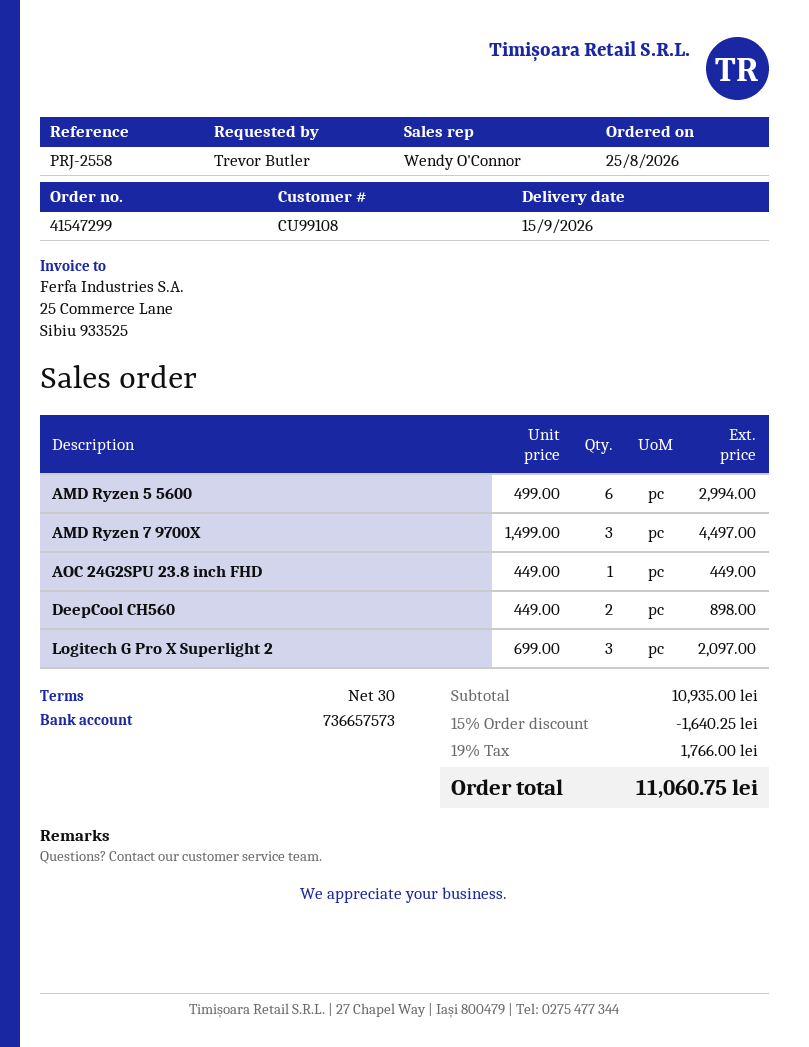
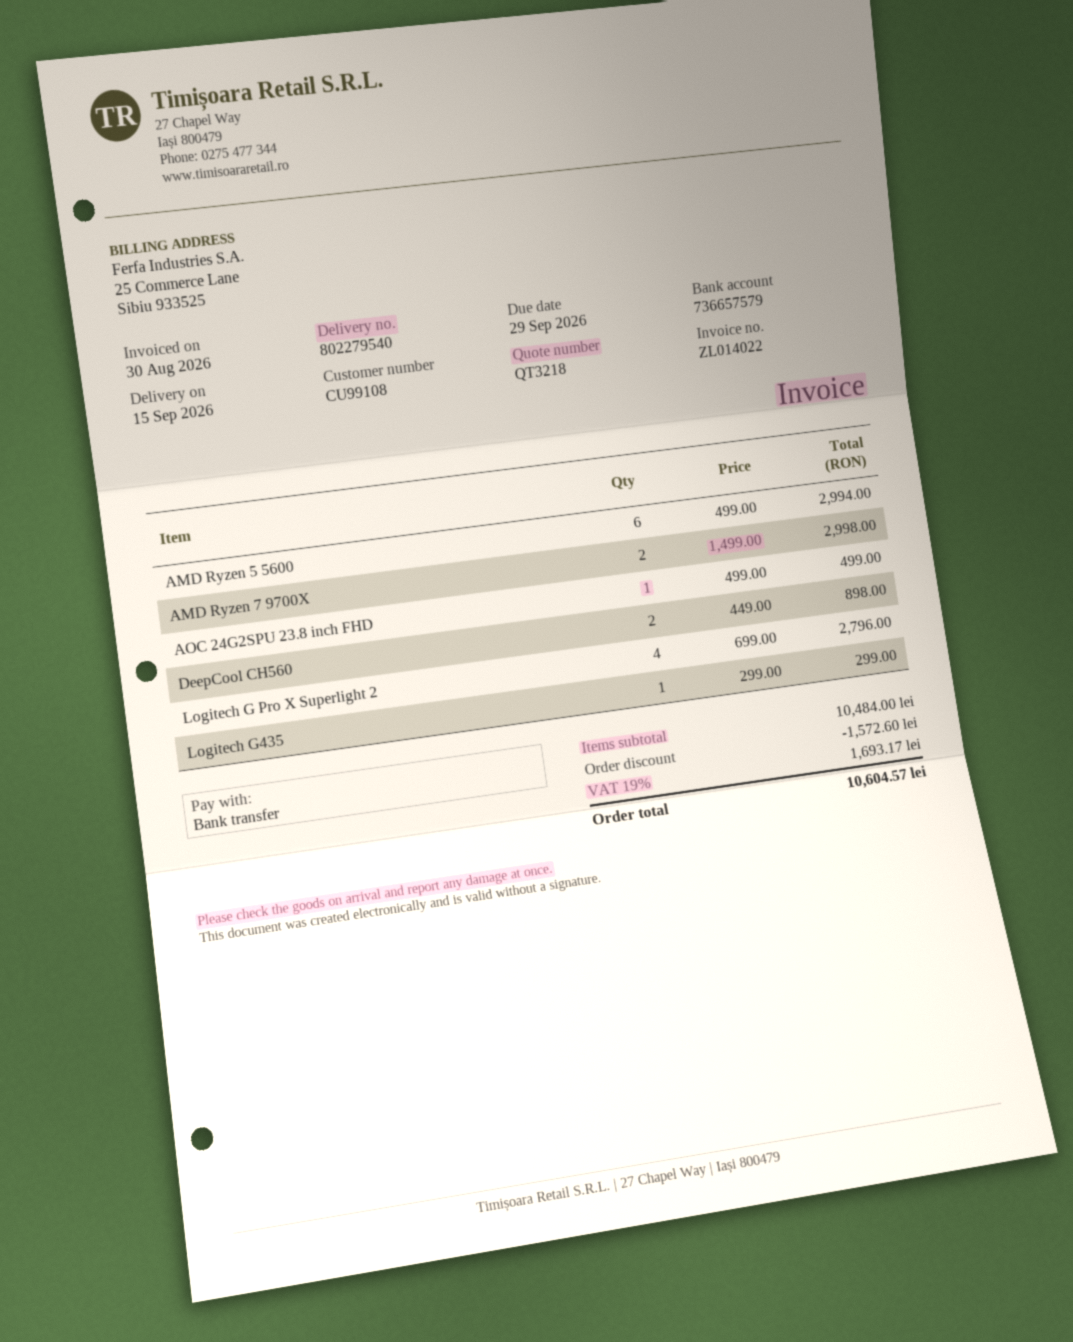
bank account: 736657573 -> 736657579
AMD Ryzen 7 9700X: 3 x 1499.00 = 4497.00 -> 2 x 1499.00 = 2998.00
AOC 24G2SPU 23.8 inch FHD: 1 x 449.00 = 449.00 -> 1 x 499.00 = 499.00
Logitech G Pro X Superlight 2: 3 x 699.00 = 2097.00 -> 4 x 699.00 = 2796.00
Logitech G435: none -> 1 x 299.00 = 299.00
subtotal: 10935.00 -> 10484.00
discount: 1640.25 -> 1572.60
tax: 19% = 1766.00 -> 19% = 1693.17
total: 11060.75 -> 10604.57

